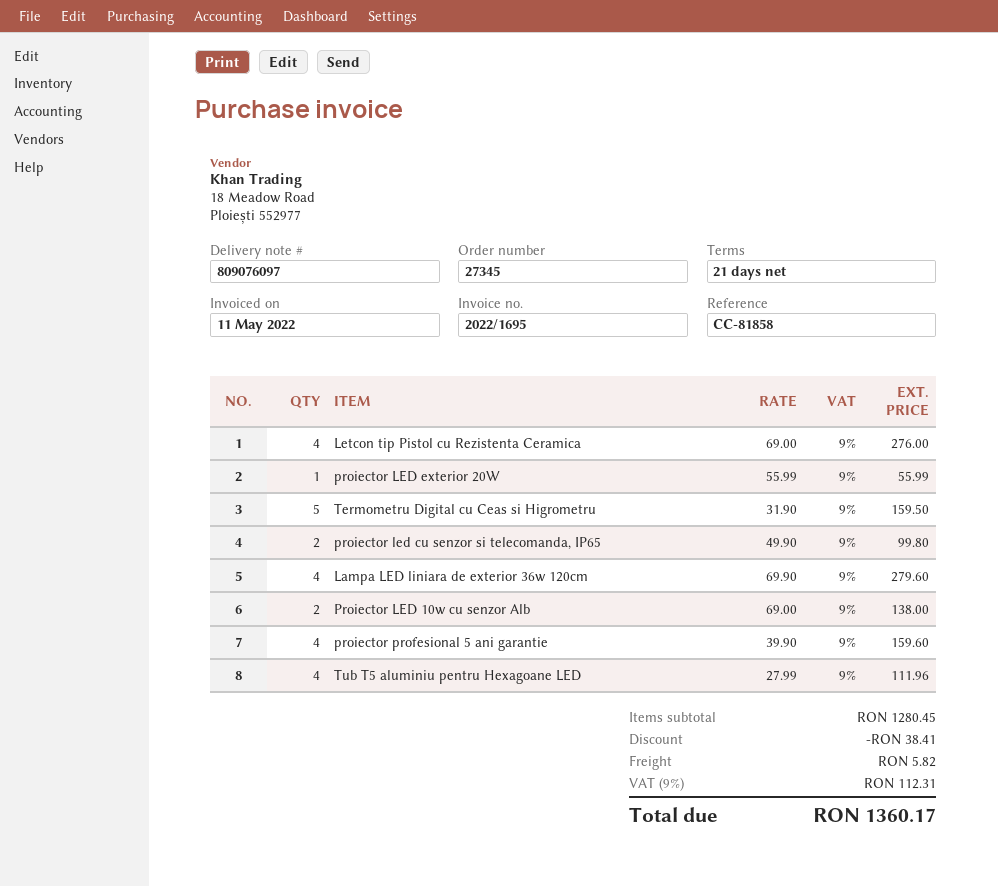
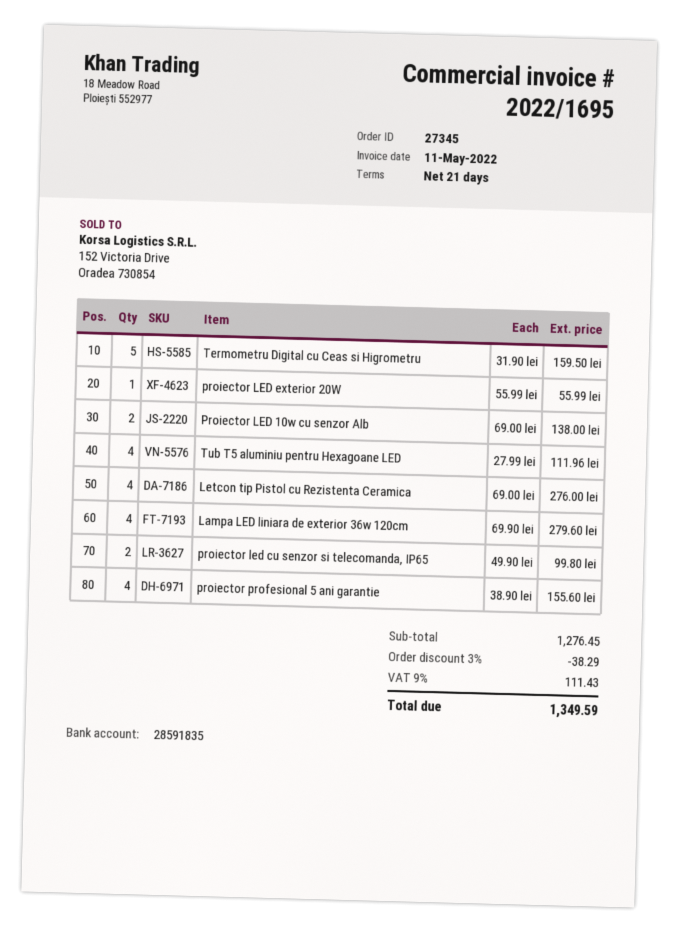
proiector profesional 5 ani garantie: 4 x 39.90 = 159.60 -> 4 x 38.90 = 155.60
subtotal: 1280.45 -> 1276.45
discount: 38.41 -> 38.29
shipping: 5.82 -> none
tax: 9% = 112.31 -> 9% = 111.43
total: 1360.17 -> 1349.59

